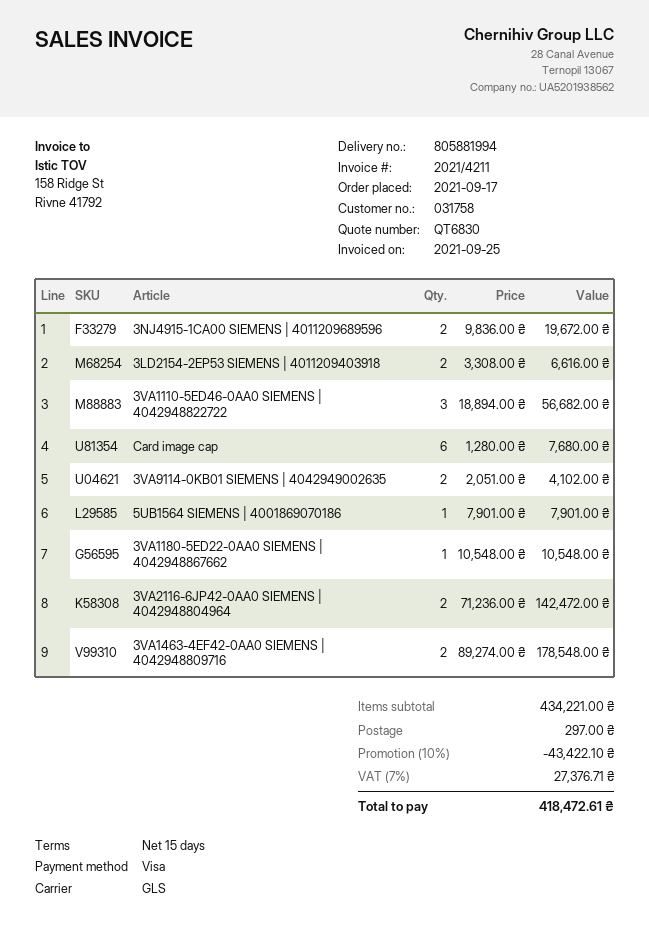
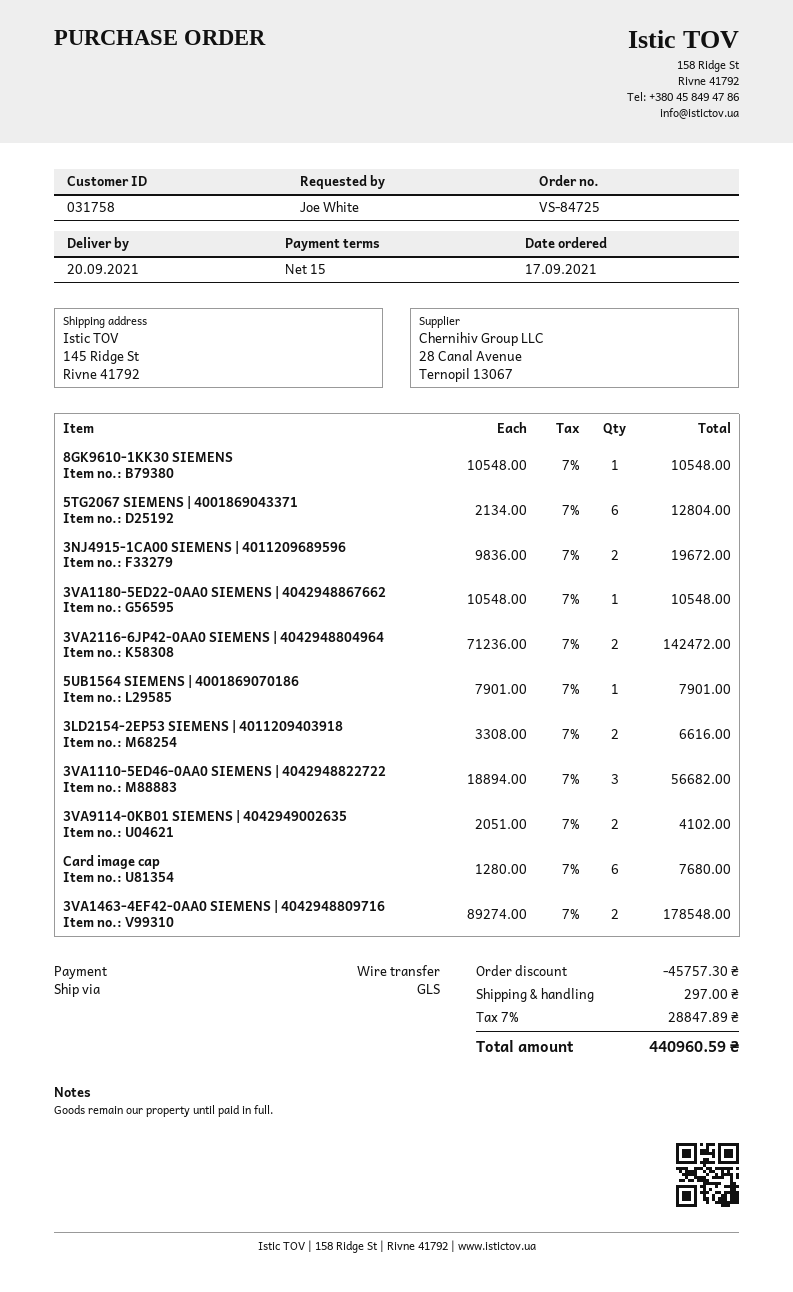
payment method: Visa -> bank transfer
8GK9610-1KK30 SIEMENS: none -> 1 x 10548.00 = 10548.00
5TG2067 SIEMENS | 4001869043371: none -> 6 x 2134.00 = 12804.00
discount: 43422.10 -> 45757.30
tax: 7% = 27376.71 -> 7% = 28847.89
total: 418472.61 -> 440960.59

